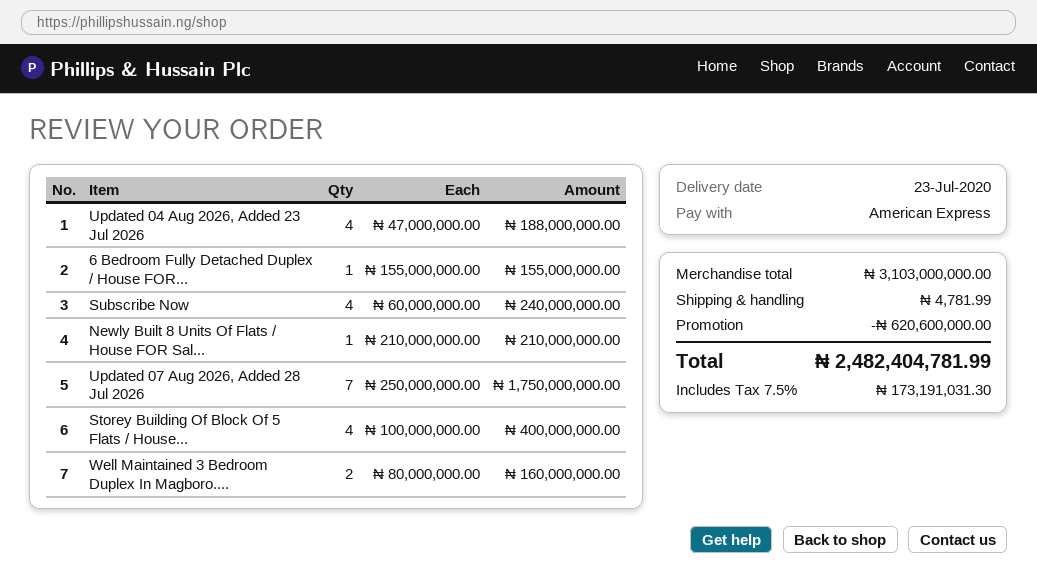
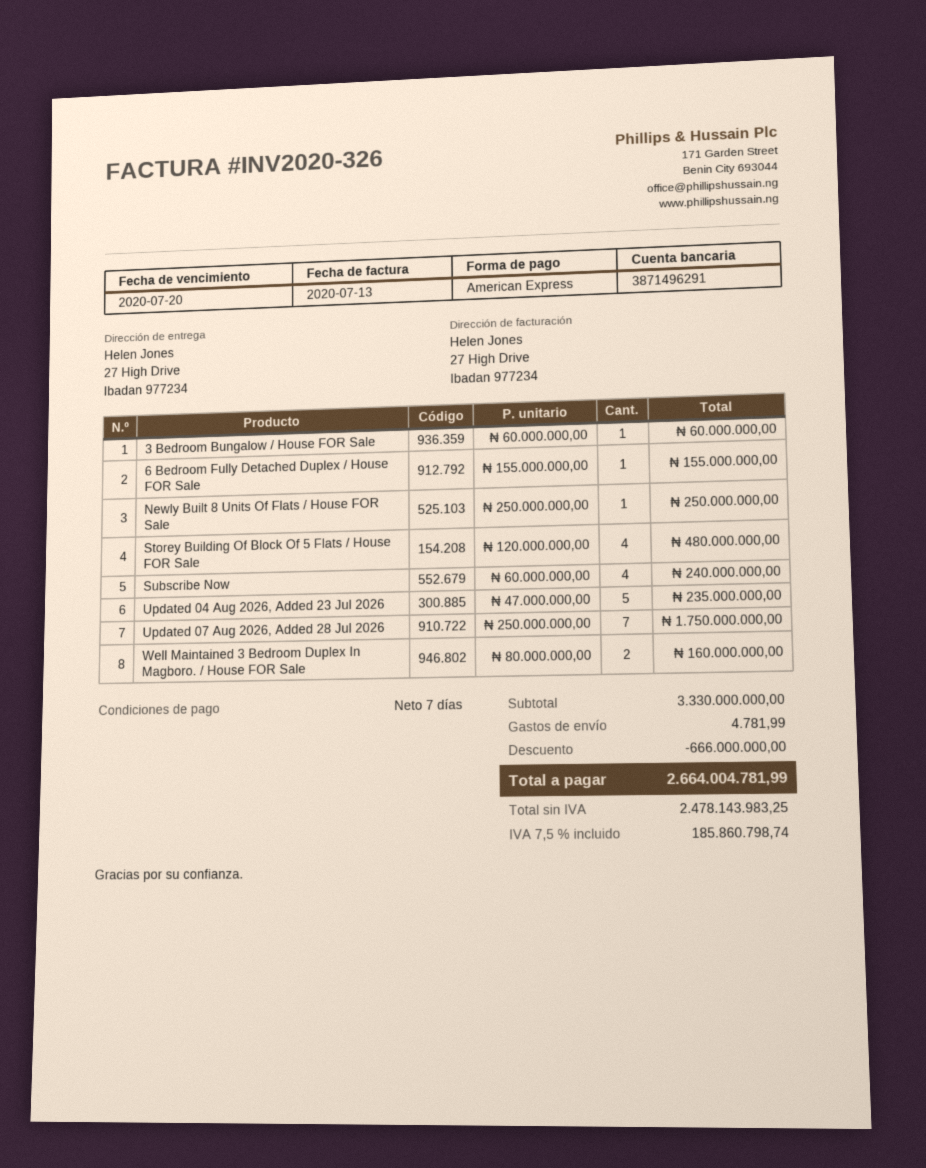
Updated 04 Aug 2026, Added 23 Jul 2026: 4 x 47000000.00 = 188000000.00 -> 5 x 47000000.00 = 235000000.00
Newly Built 8 Units Of Flats / House FOR Sal...: 1 x 210000000.00 = 210000000.00 -> 1 x 250000000.00 = 250000000.00
Storey Building Of Block Of 5 Flats / House...: 4 x 100000000.00 = 400000000.00 -> 4 x 120000000.00 = 480000000.00
3 Bedroom Bungalow / House FOR Sale: none -> 1 x 60000000.00 = 60000000.00
subtotal: 3103000000.00 -> 3330000000.00
discount: 620600000.00 -> 666000000.00
tax: 7.5% = 173191031.30 -> 7.5% = 185860798.74
total: 2482404781.99 -> 2664004781.99

